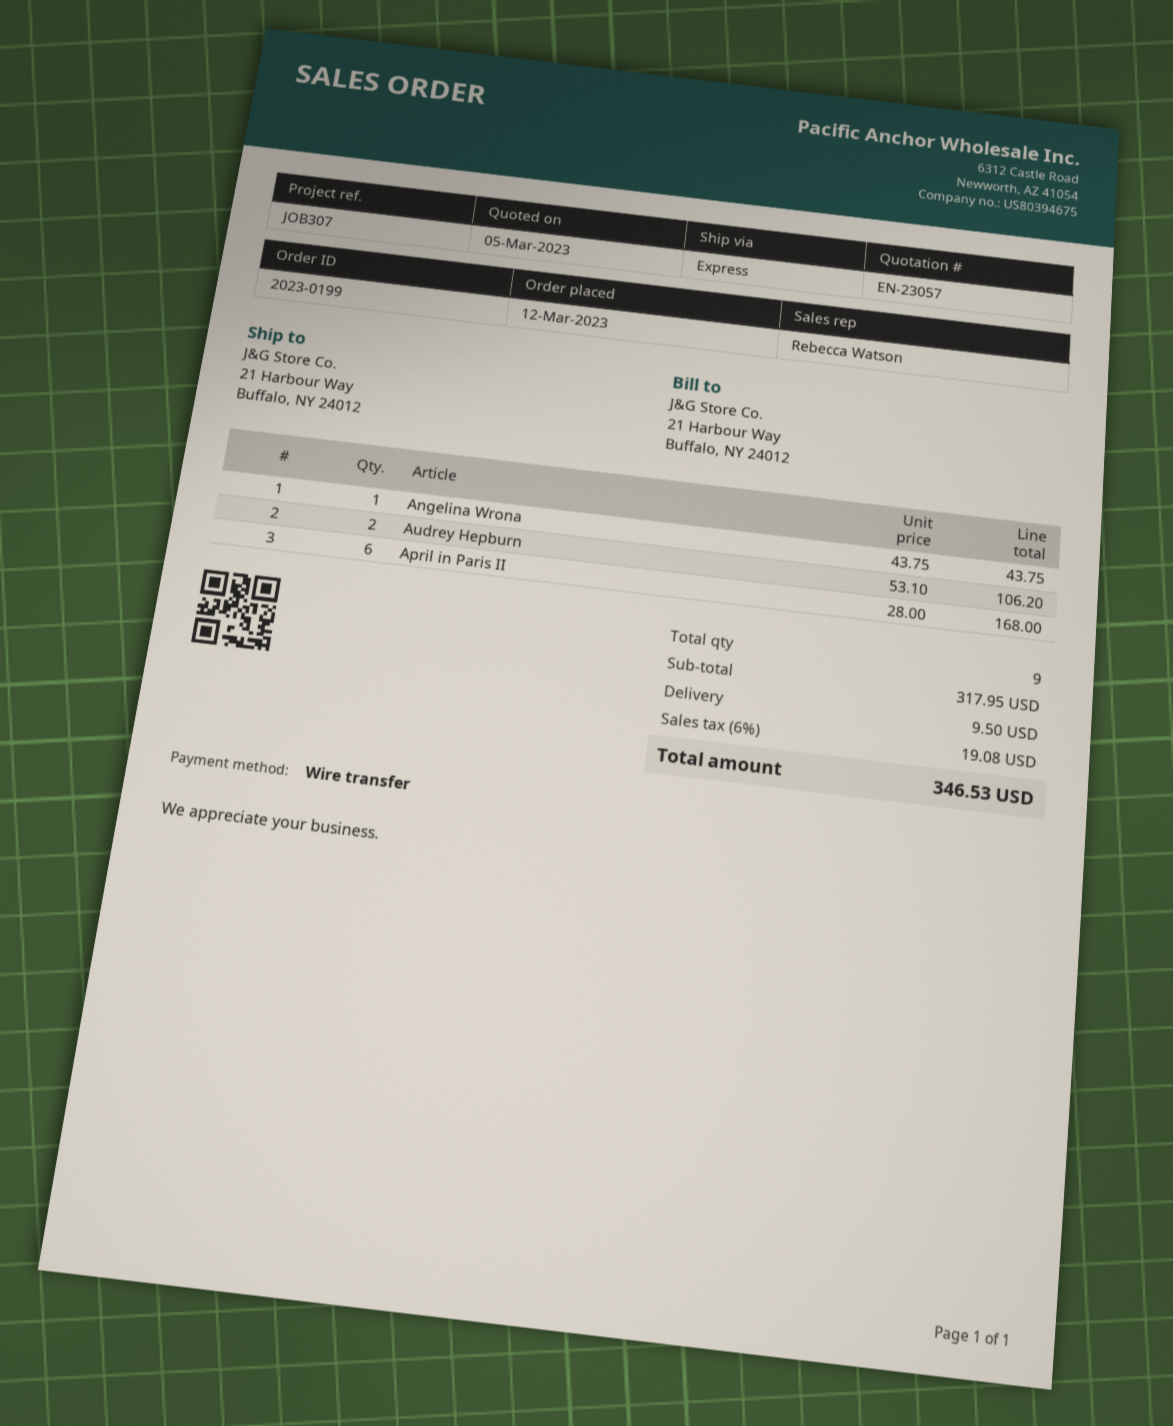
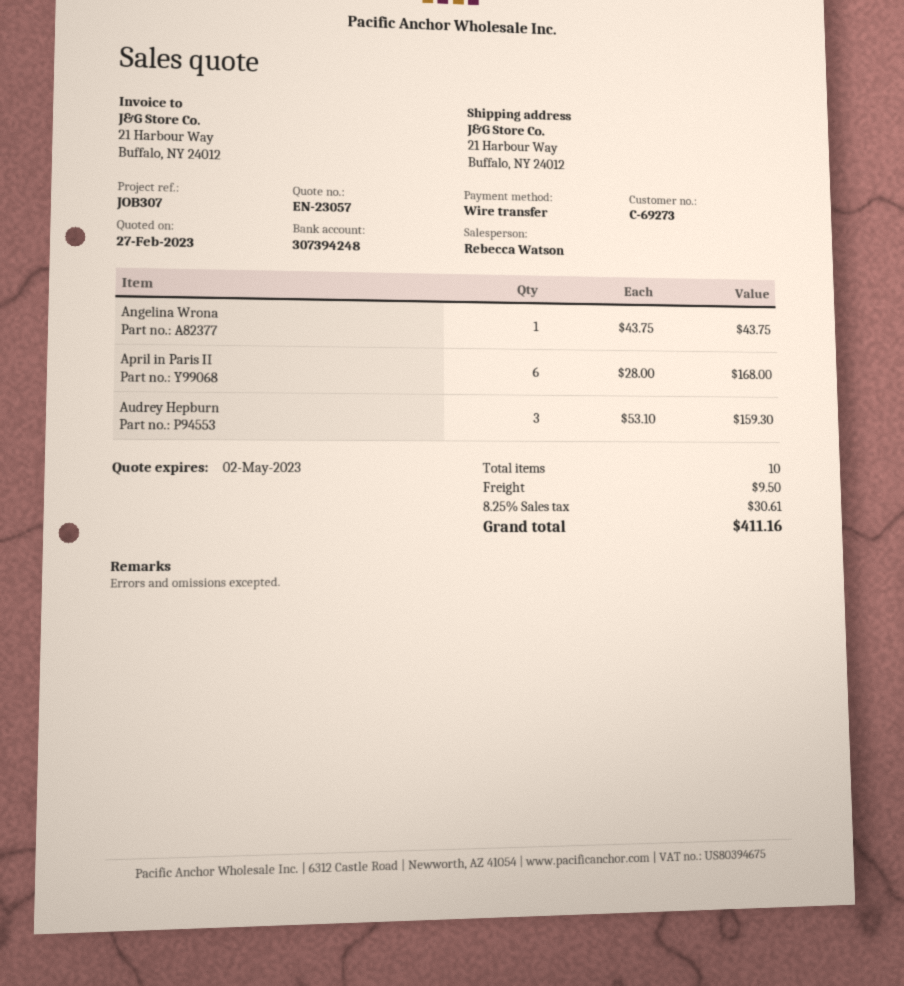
quote date: 2023-03-05 -> 2023-02-27
Audrey Hepburn: 2 x 53.10 = 106.20 -> 3 x 53.10 = 159.30
total quantity: 9 -> 10
tax: 6% = 19.08 -> 8.25% = 30.61
total: 346.53 -> 411.16

